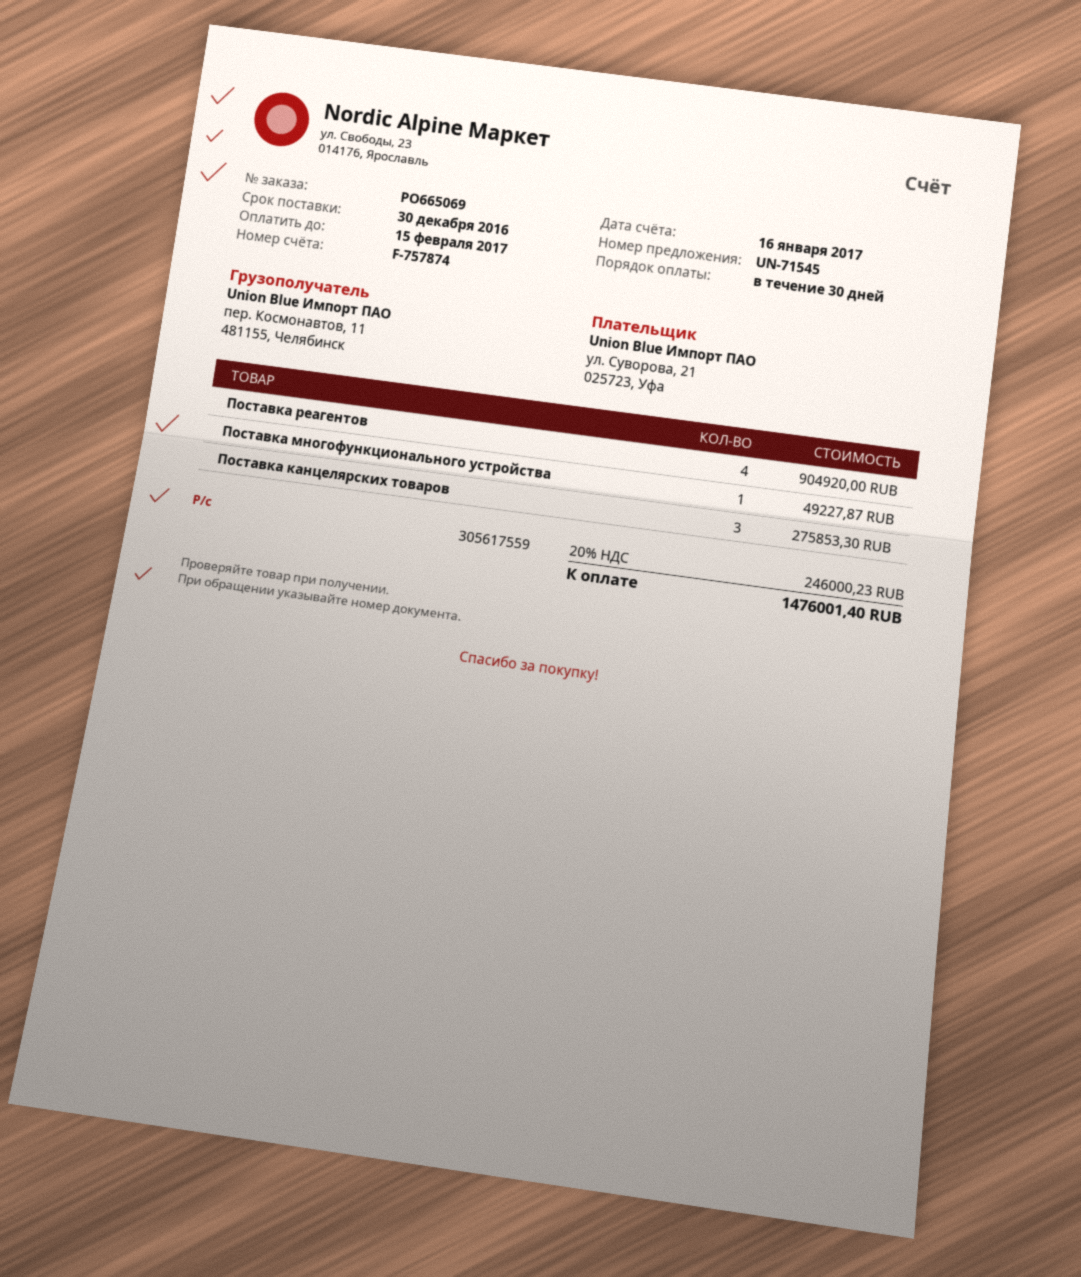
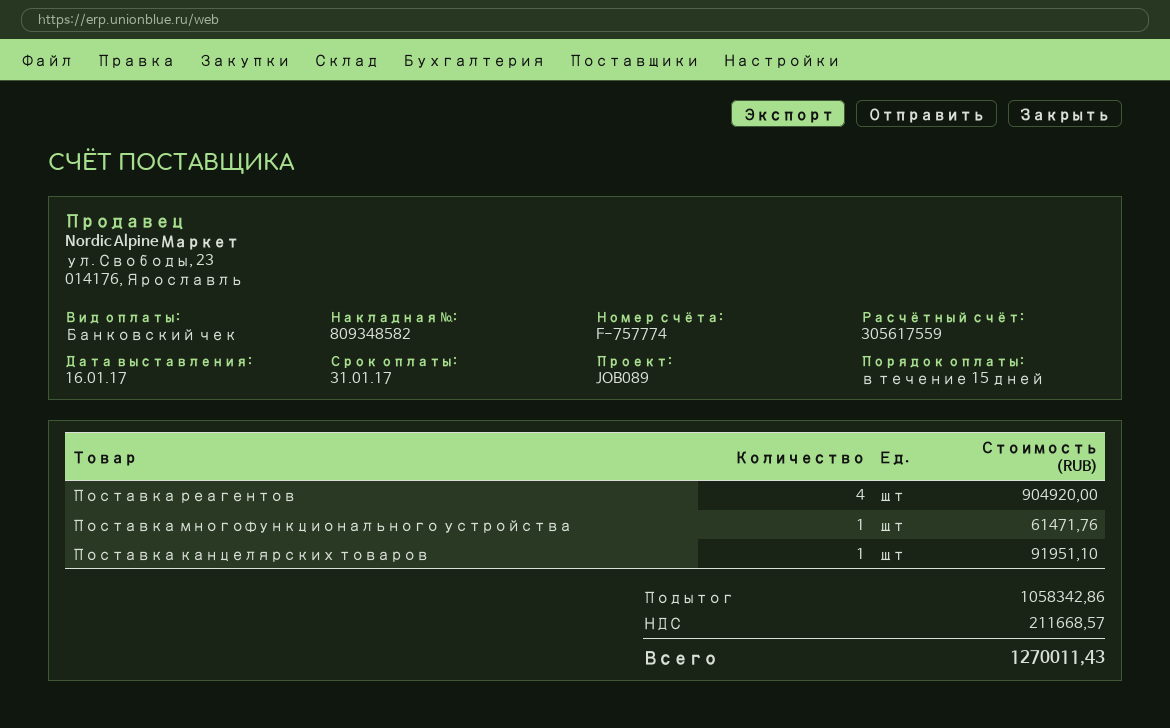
invoice number: F-757874 -> F-757774
payment terms: 30 days -> 15 days
due date: 2017-02-15 -> 2017-01-31
Поставка многофункционального устройства: 1 for 49227.87 -> 1 for 61471.76
Поставка канцелярских товаров: 3 for 275853.30 -> 1 for 91951.10
tax: 246000.23 -> 211668.57
total: 1476001.40 -> 1270011.43

